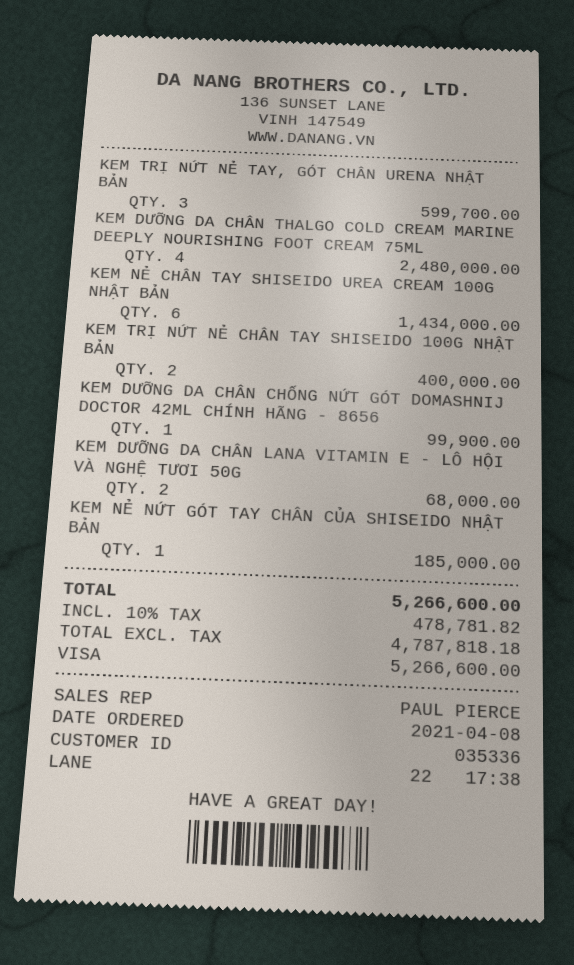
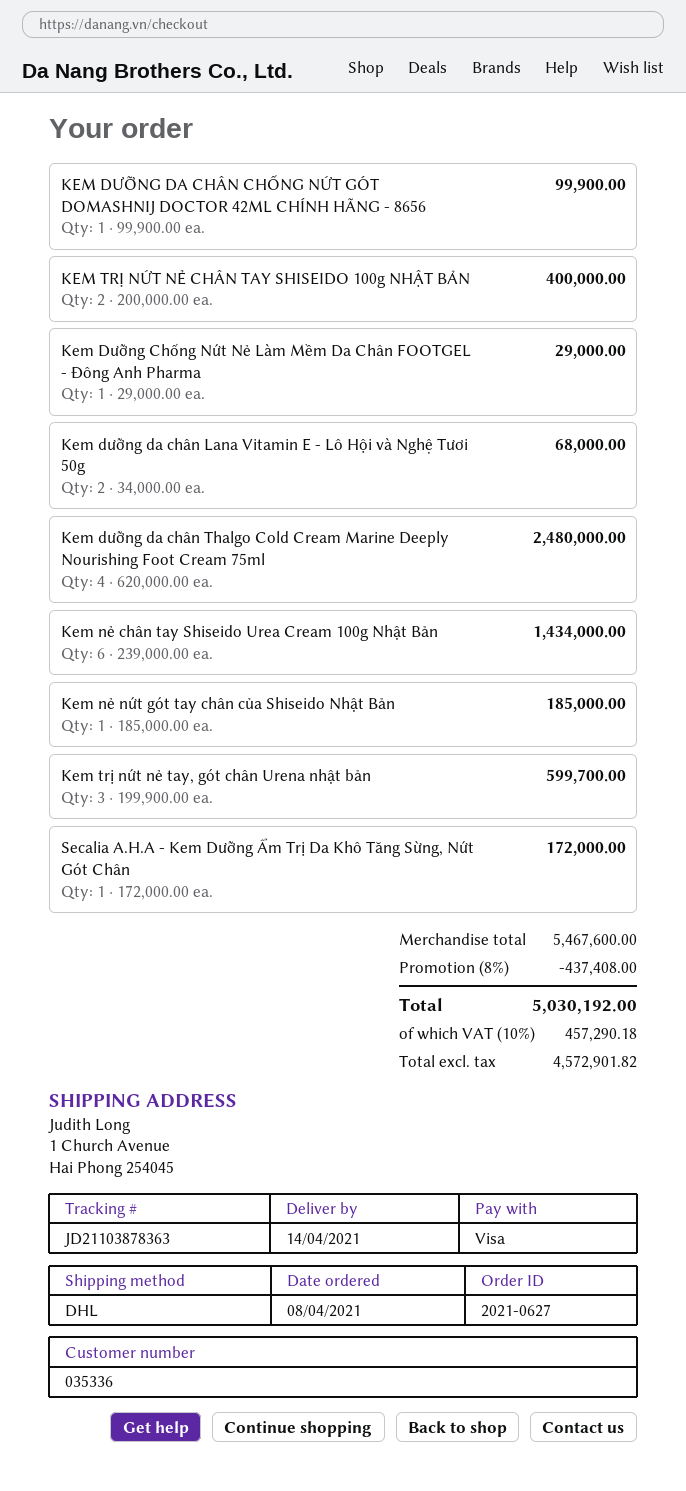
Kem Dưỡng Chống Nứt Nẻ Làm Mềm Da Chân FOOTGEL - Đông Anh Pharma: none -> 1 for 29000.00
Secalia A.H.A - Kem Dưỡng Ẩm Trị Da Khô Tăng Sừng, Nứt Gót Chân: none -> 1 for 172000.00
discount: none -> 8% = 437408.00
net: 4787818.18 -> 4572901.82
tax: 10% = 478781.82 -> 10% = 457290.18
total: 5266600.00 -> 5030192.00

